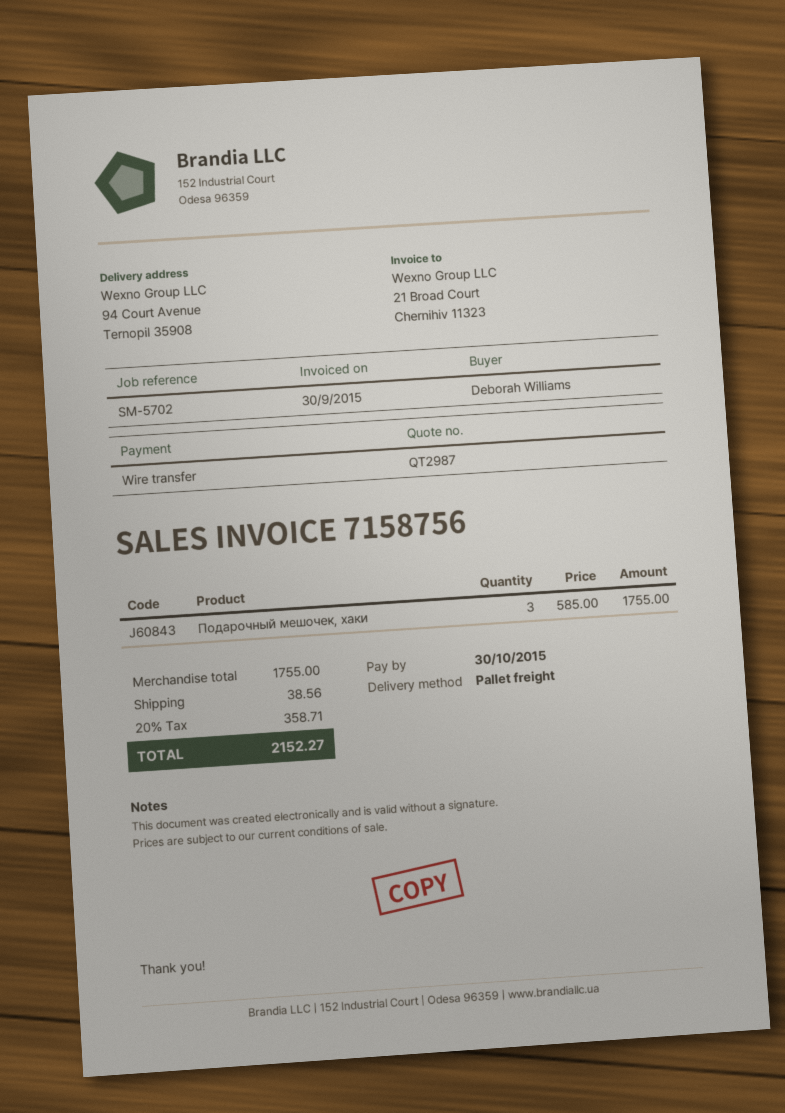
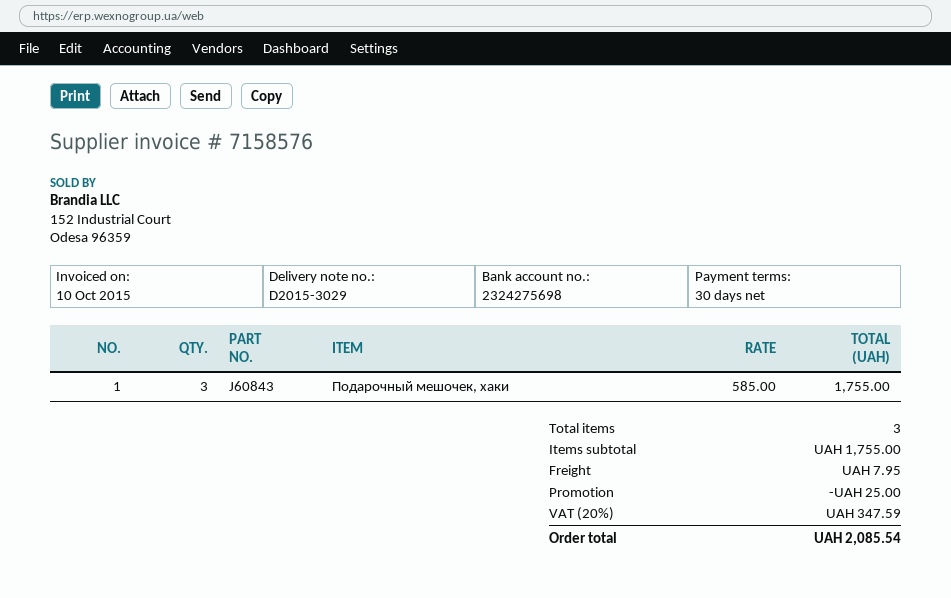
invoice number: 7158756 -> 7158576
invoice date: 2015-09-30 -> 2015-10-10
discount: none -> 25.00
shipping: 38.56 -> 7.95
tax: 20% = 358.71 -> 20% = 347.59
total: 2152.27 -> 2085.54

